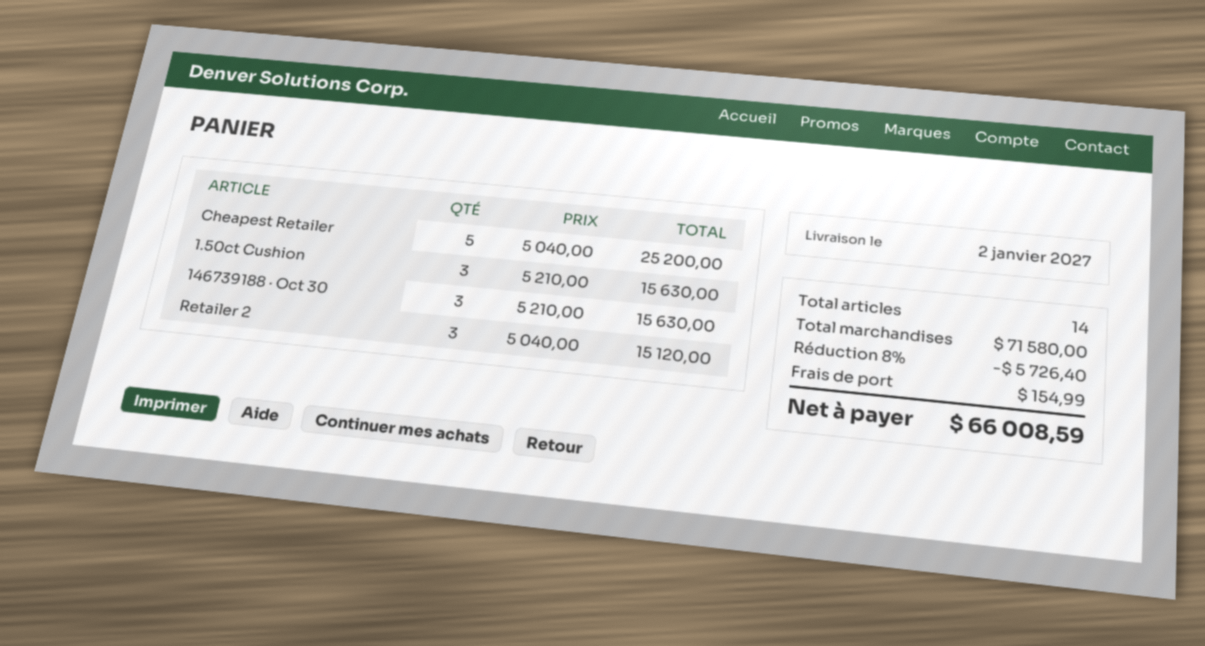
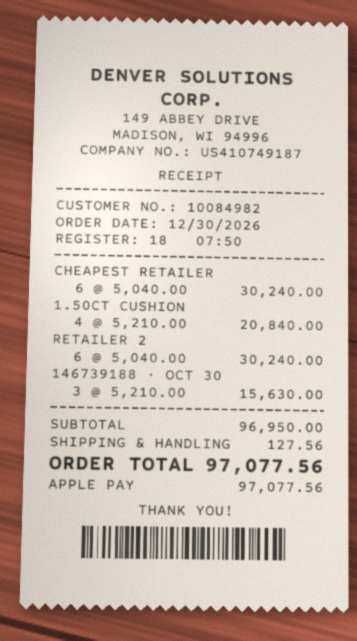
Cheapest Retailer: 5 x 5040.00 = 25200.00 -> 6 x 5040.00 = 30240.00
1.50ct Cushion: 3 x 5210.00 = 15630.00 -> 4 x 5210.00 = 20840.00
Retailer 2: 3 x 5040.00 = 15120.00 -> 6 x 5040.00 = 30240.00
subtotal: 71580.00 -> 96950.00
discount: 8% = 5726.40 -> none
shipping: 154.99 -> 127.56
total: 66008.59 -> 97077.56

